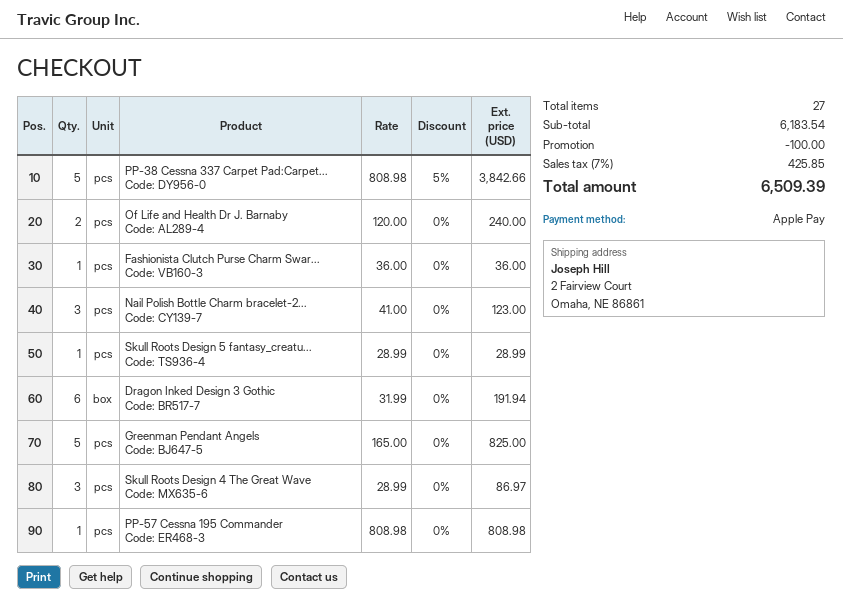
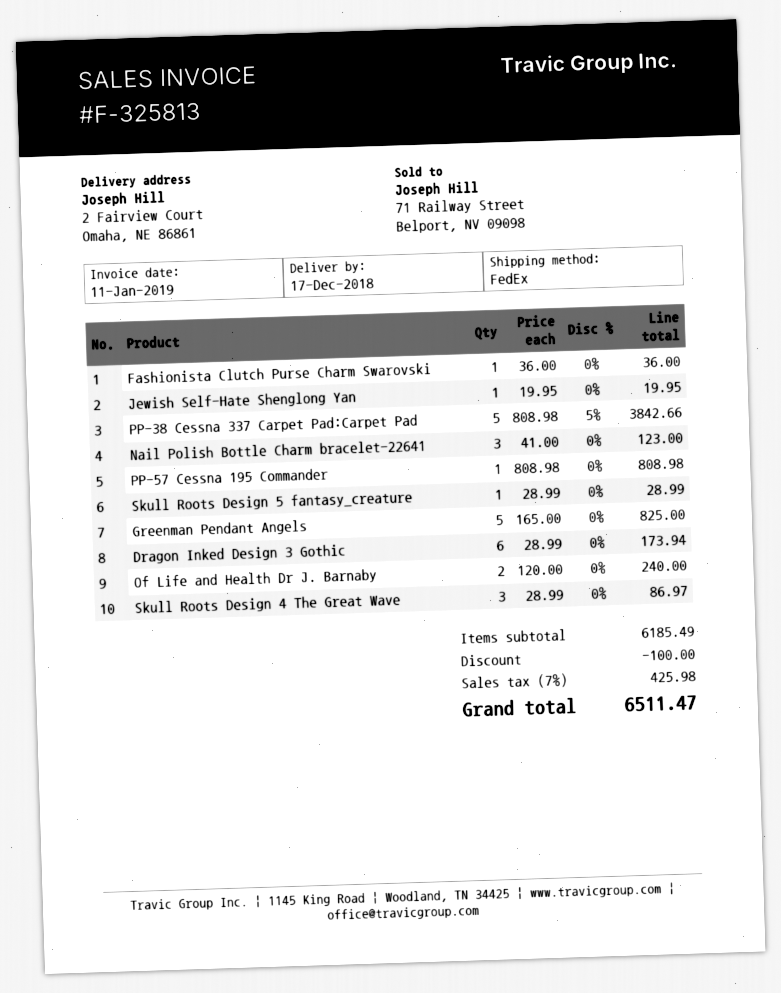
Dragon Inked Design 3 Gothic: 6 x 31.99 = 191.94 -> 6 x 28.99 = 173.94
Jewish Self-Hate Shenglong Yan: none -> 1 x 19.95 = 19.95
subtotal: 6183.54 -> 6185.49
tax: 7% = 425.85 -> 7% = 425.98
total: 6509.39 -> 6511.47

